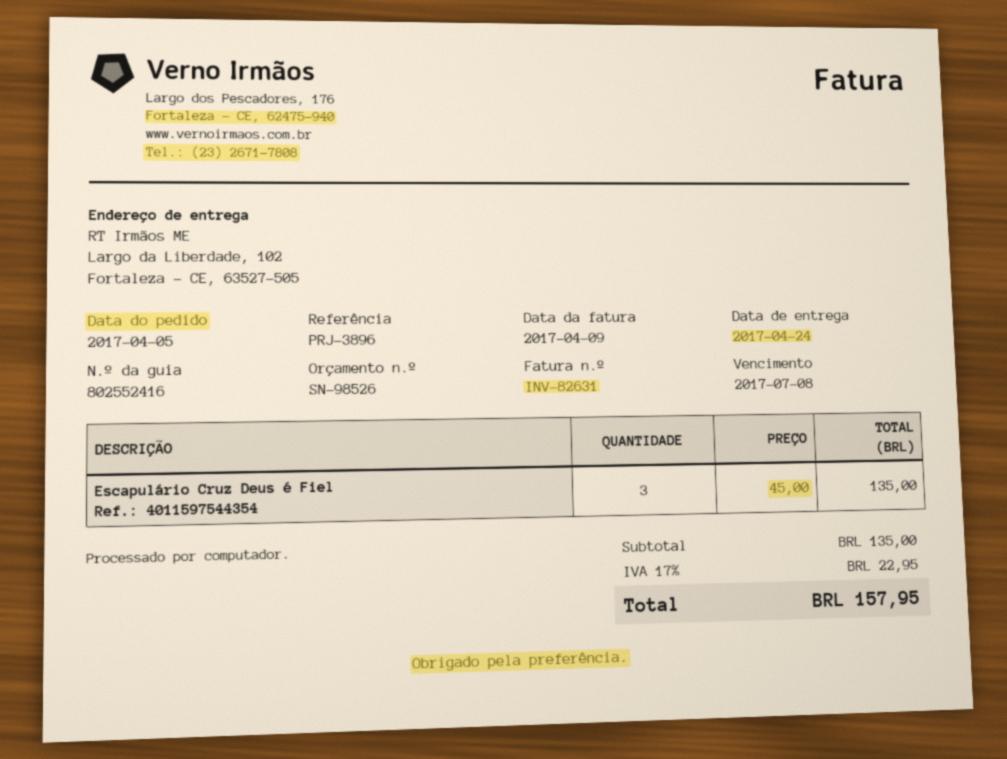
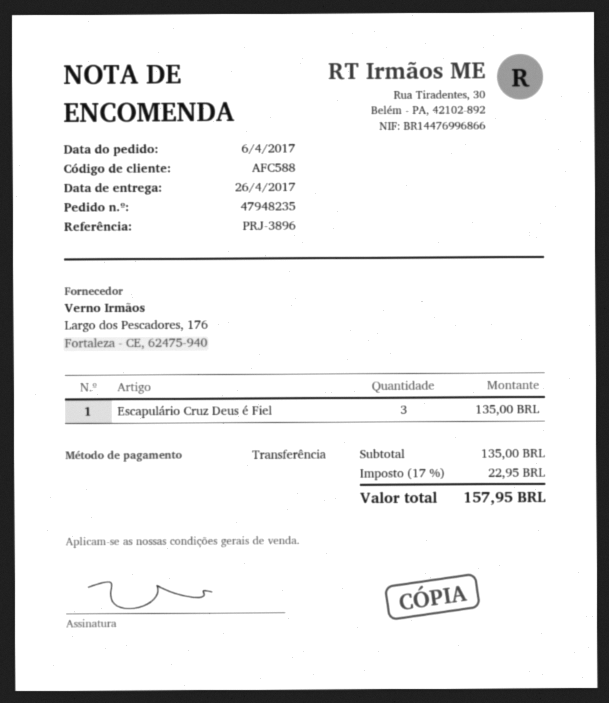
order date: 2017-04-05 -> 2017-04-06
delivery date: 2017-04-24 -> 2017-04-26

